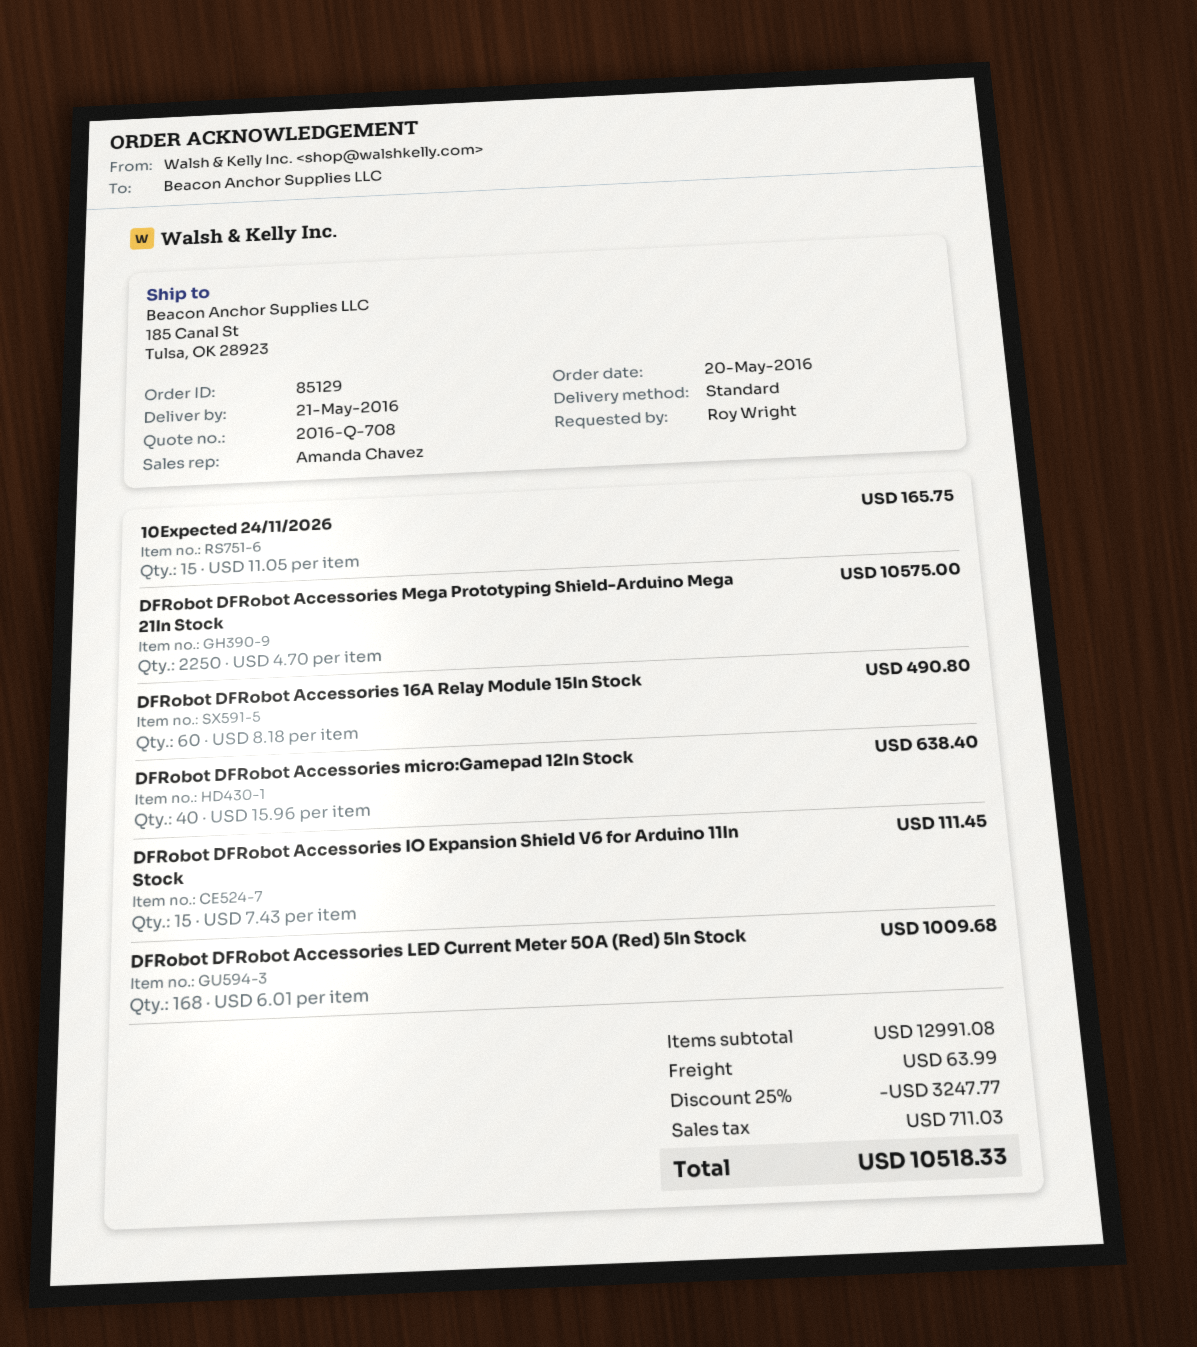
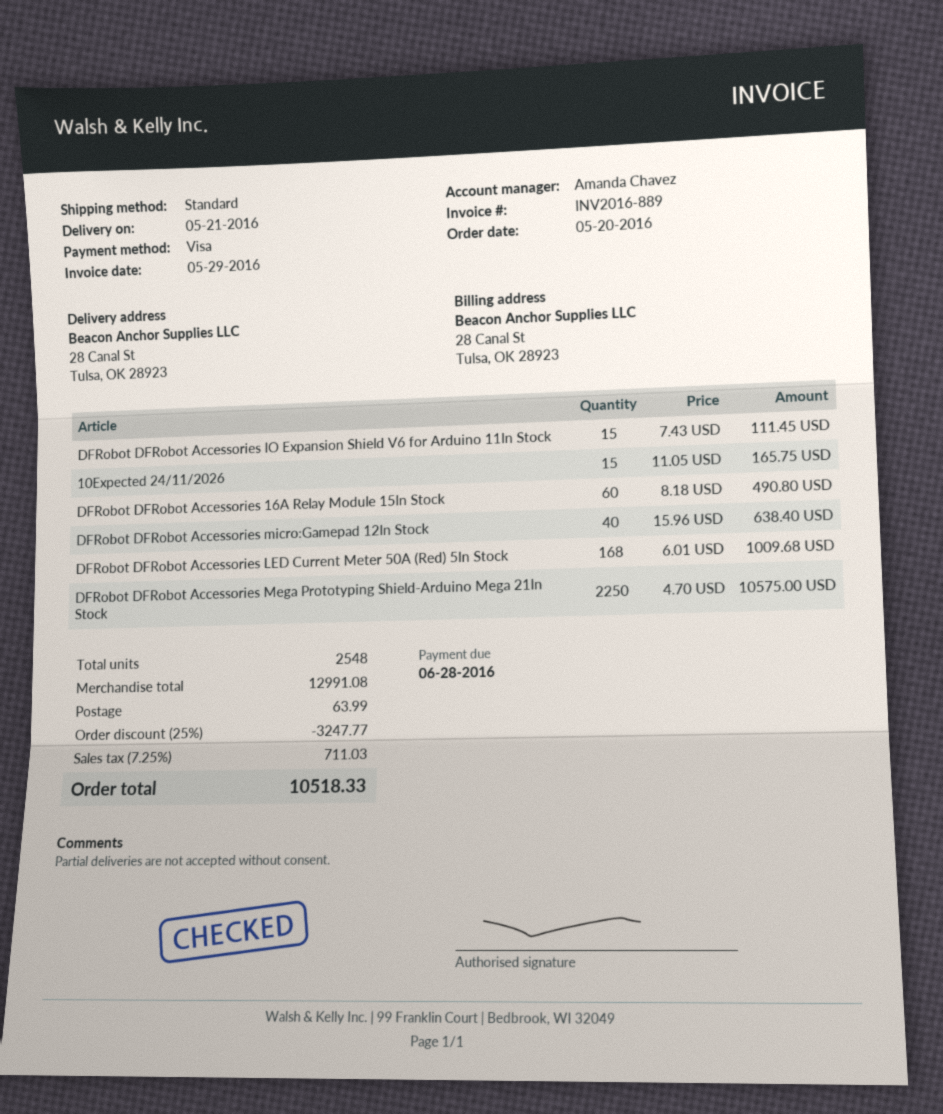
ship to: 185 Canal St, Tulsa, OK 28923 -> 28 Canal St, Tulsa, OK 28923

